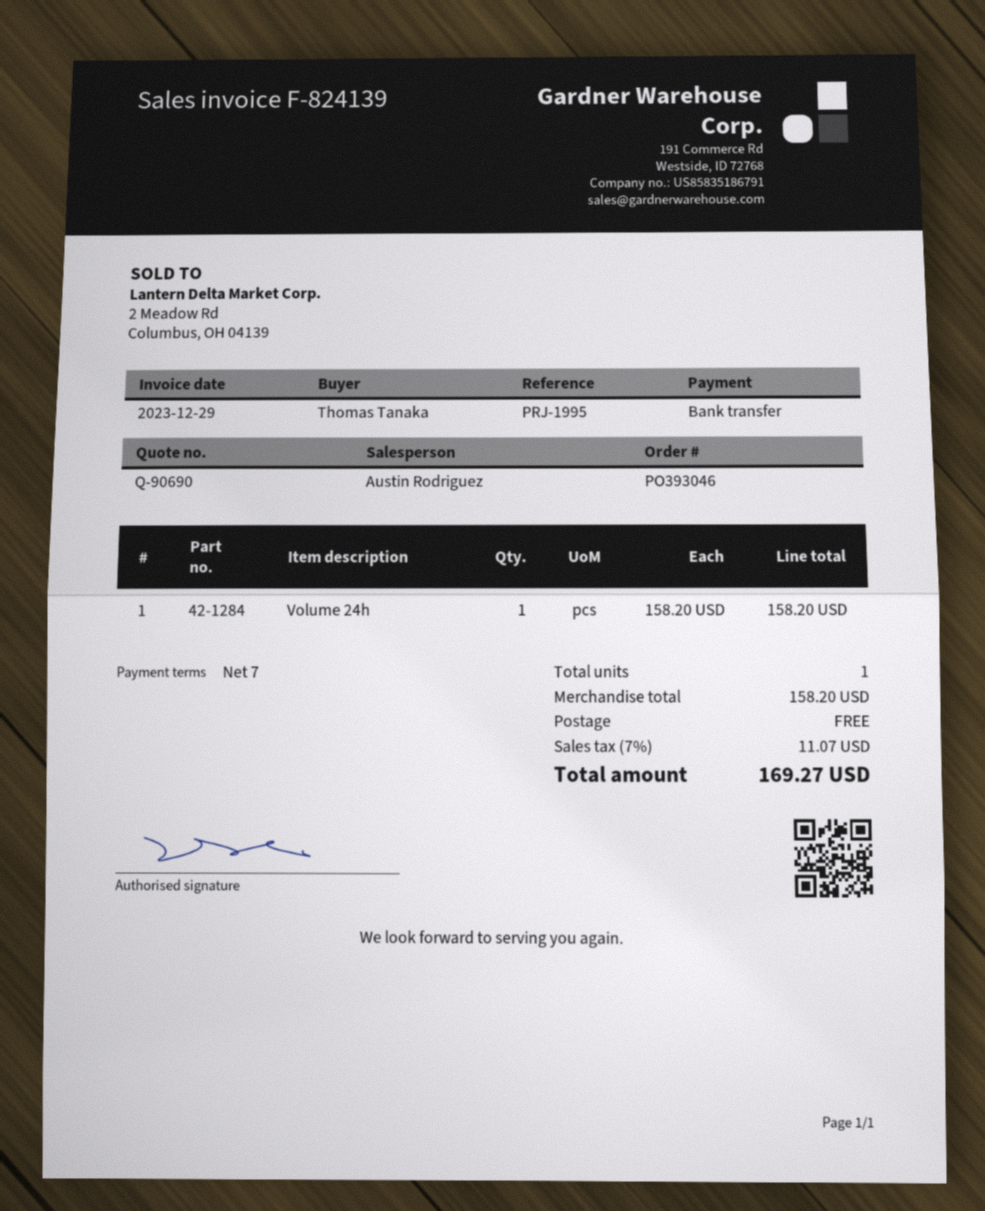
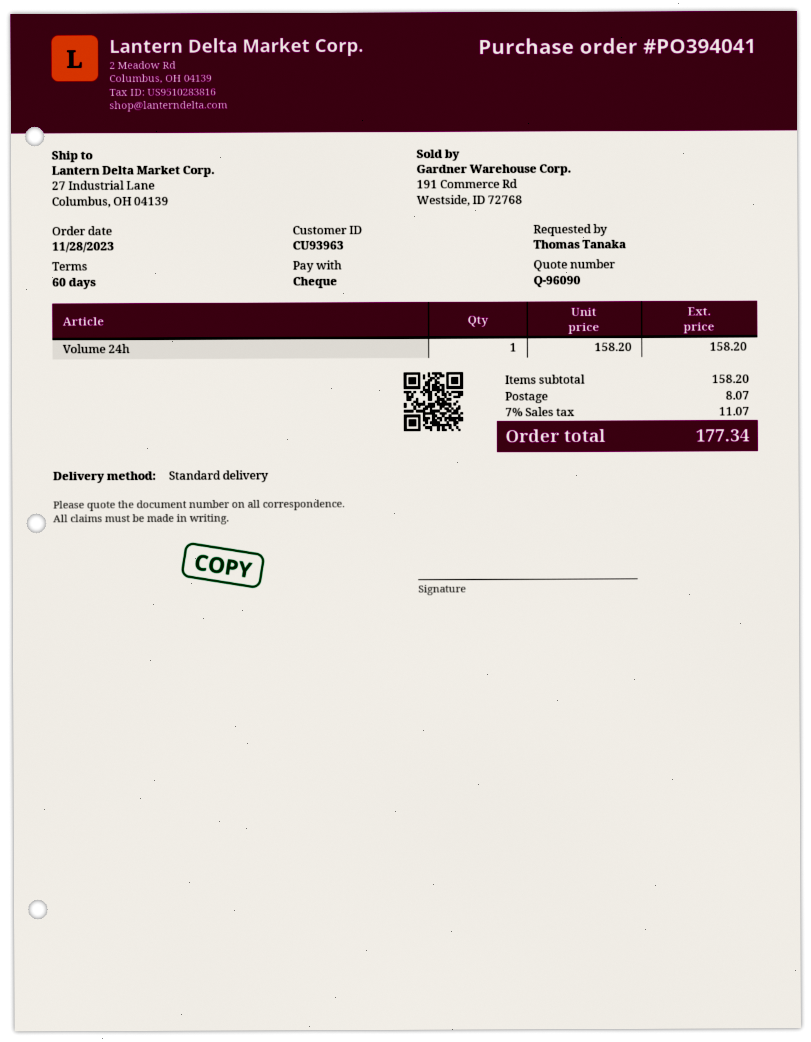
quote number: Q-90690 -> Q-96090
order number: PO393046 -> PO394041
payment terms: 7 days -> 60 days
payment method: bank transfer -> cheque
shipping: 0.00 -> 8.07
total: 169.27 -> 177.34

